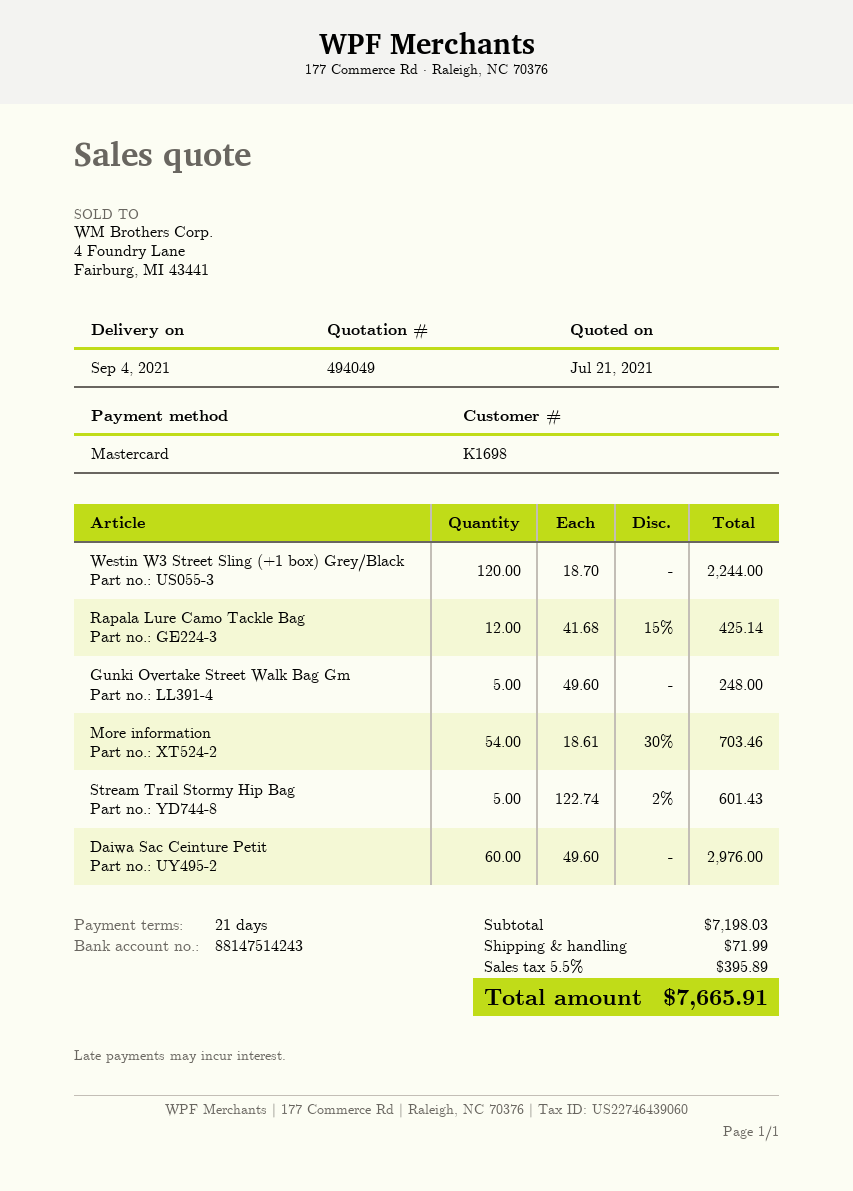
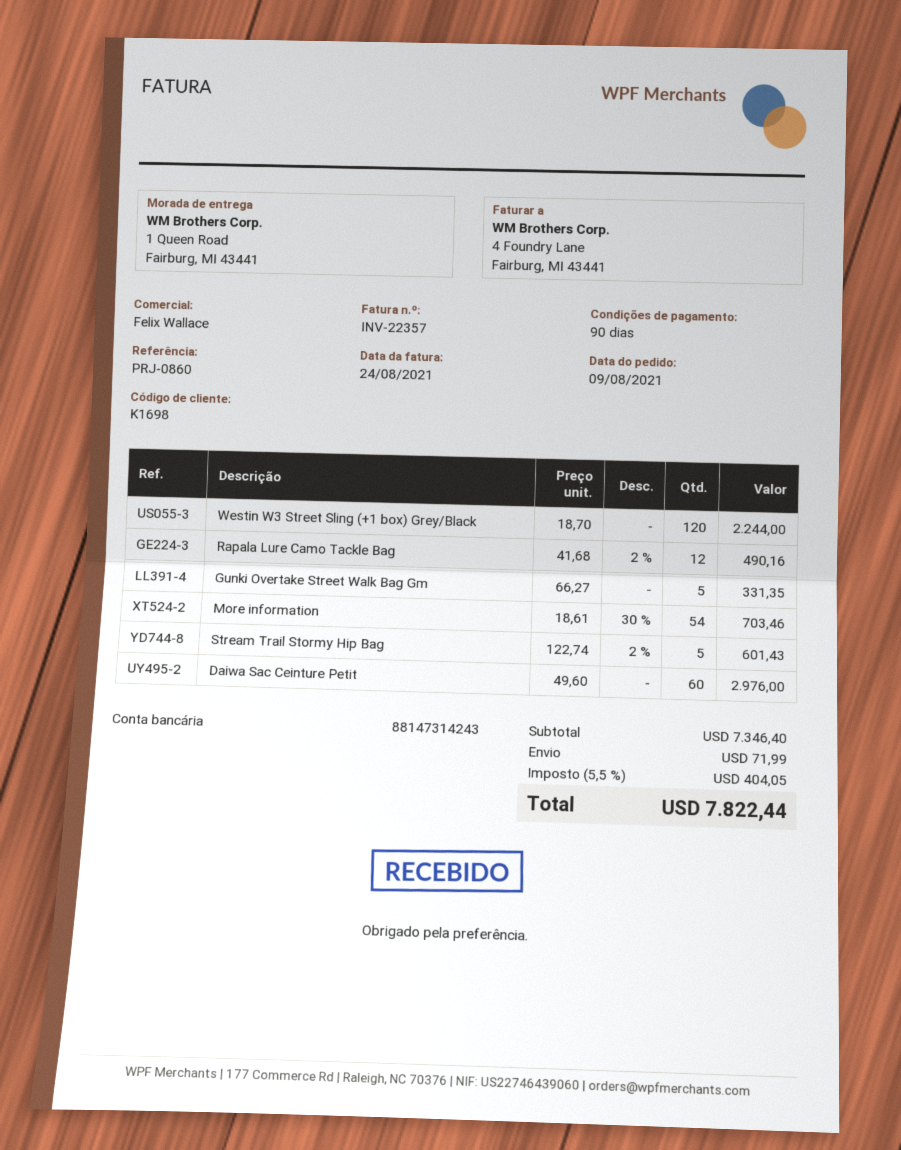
payment terms: 21 days -> 90 days
bank account: 88147514243 -> 88147314243
Rapala Lure Camo Tackle Bag: 12 x 41.68 - 15% = 425.14 -> 12 x 41.68 - 2% = 490.16
Gunki Overtake Street Walk Bag Gm: 5 x 49.60 = 248.00 -> 5 x 66.27 = 331.35
subtotal: 7198.03 -> 7346.40
tax: 5.5% = 395.89 -> 5.5% = 404.05
total: 7665.91 -> 7822.44

